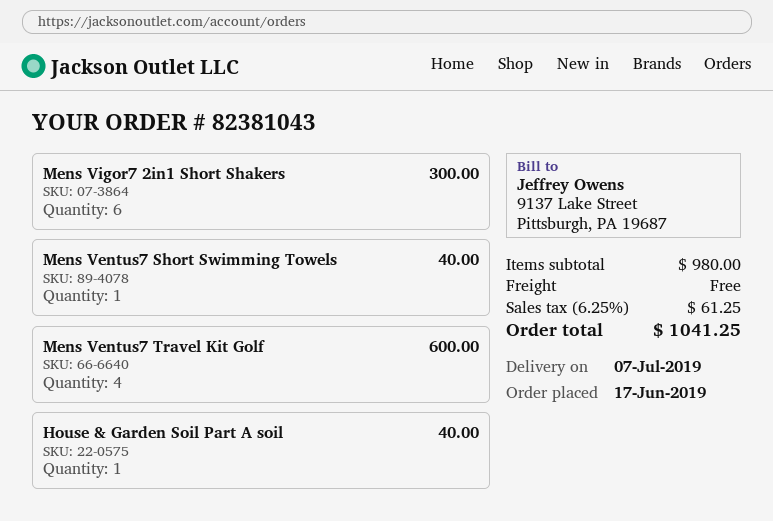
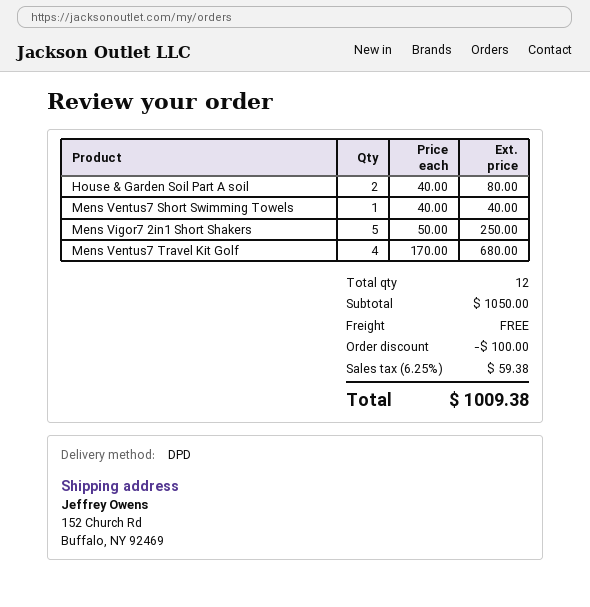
Mens Vigor7 2in1 Short Shakers: 6 for 300.00 -> 5 for 250.00
Mens Ventus7 Travel Kit Golf: 4 for 600.00 -> 4 for 680.00
House & Garden Soil Part A soil: 1 for 40.00 -> 2 for 80.00
subtotal: 980.00 -> 1050.00
discount: none -> 100.00
tax: 6.25% = 61.25 -> 6.25% = 59.38
total: 1041.25 -> 1009.38

